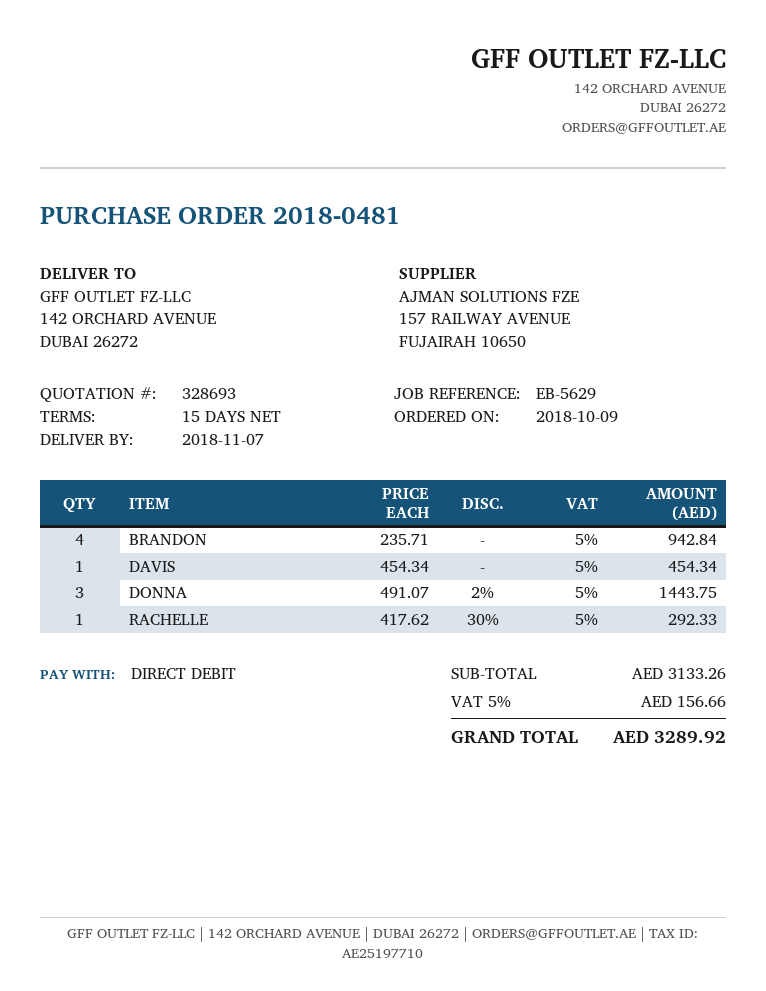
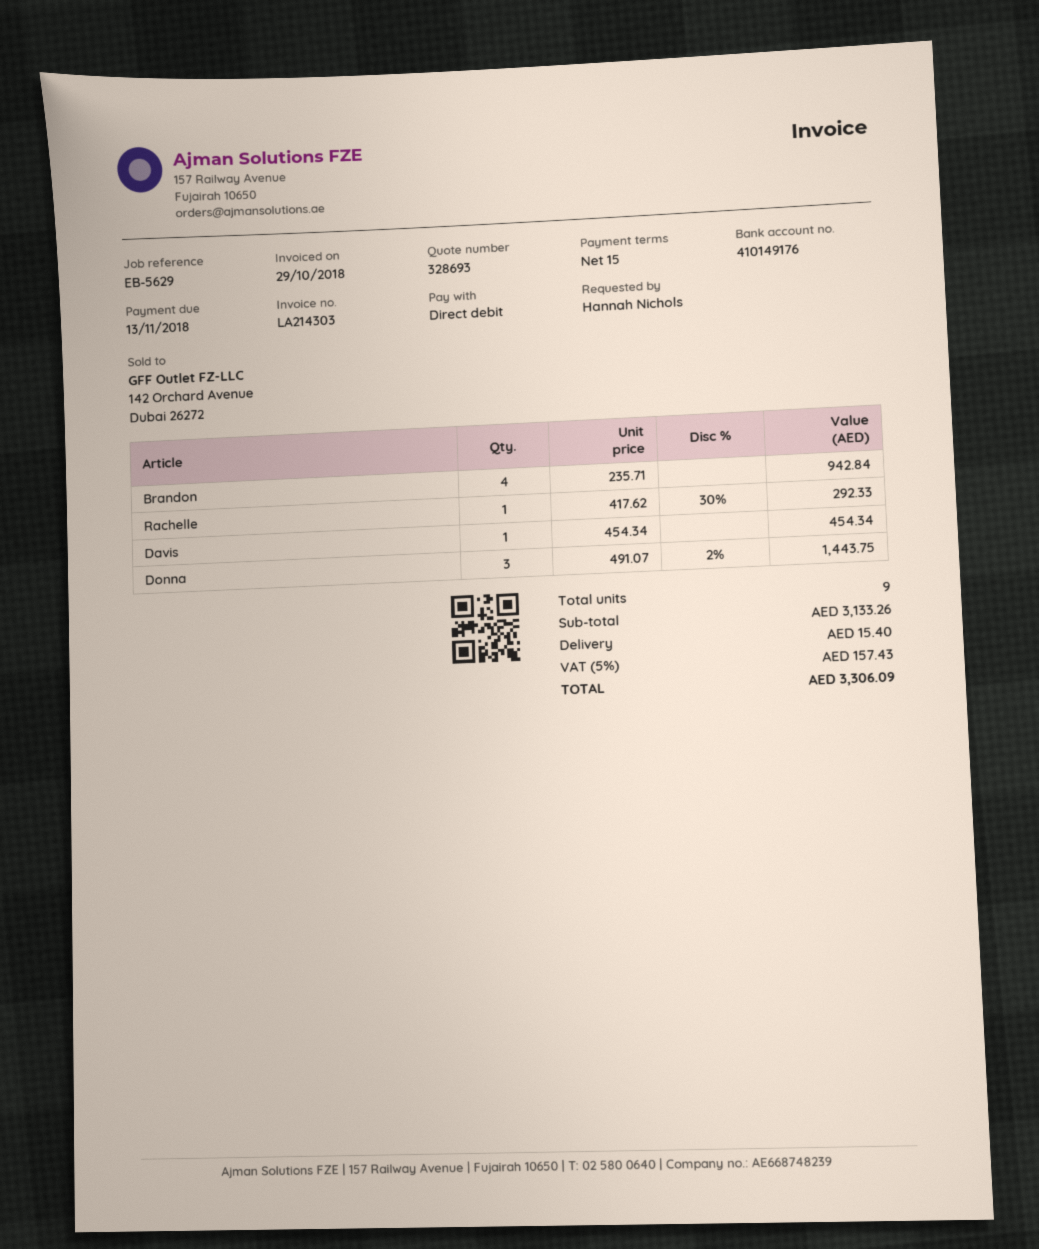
shipping: none -> 15.40
tax: 5% = 156.66 -> 5% = 157.43
total: 3289.92 -> 3306.09

